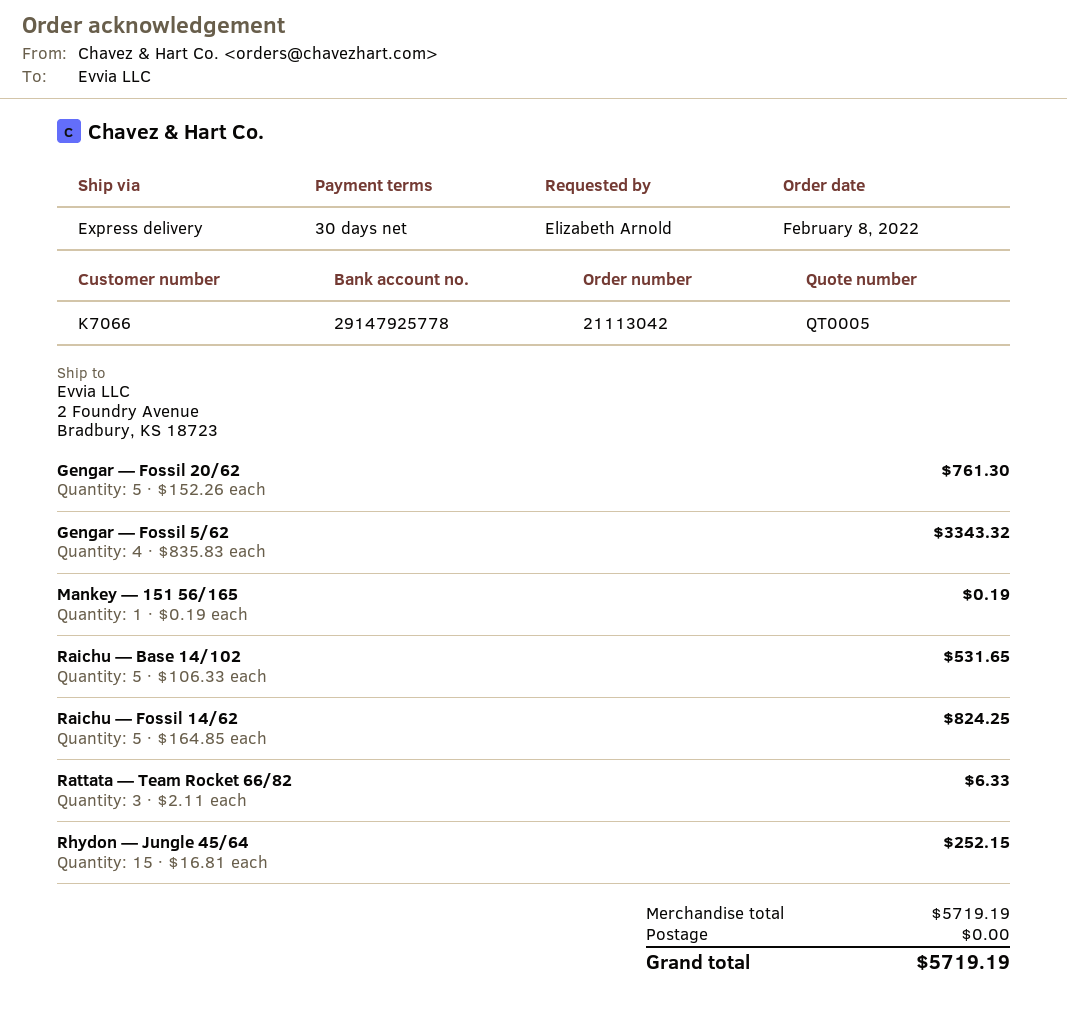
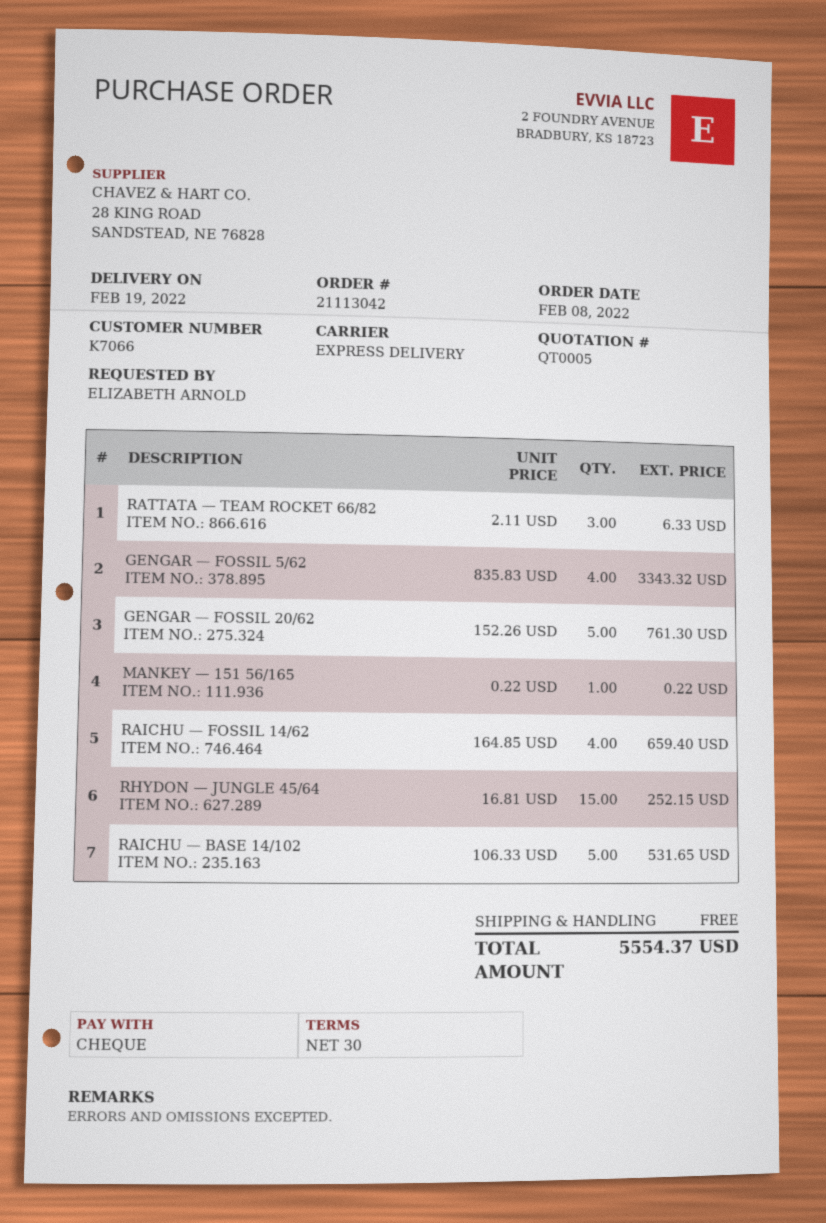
Mankey — 151 56/165: 1 x 0.19 = 0.19 -> 1 x 0.22 = 0.22
Raichu — Fossil 14/62: 5 x 164.85 = 824.25 -> 4 x 164.85 = 659.40
total: 5719.19 -> 5554.37

